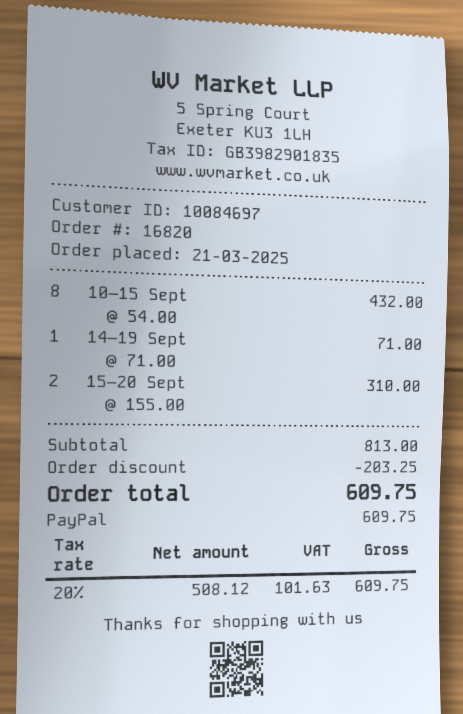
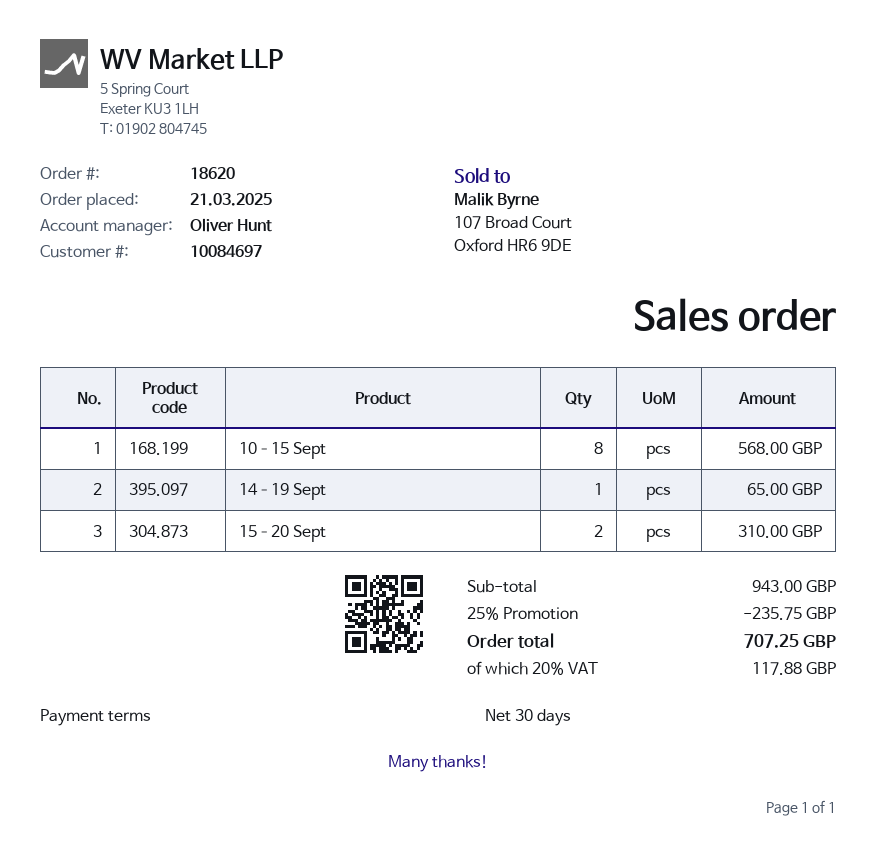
order number: 16820 -> 18620
10–15 Sept: 8 for 432.00 -> 8 for 568.00
14–19 Sept: 1 for 71.00 -> 1 for 65.00
subtotal: 813.00 -> 943.00
discount: 203.25 -> 235.75
tax: 20% = 101.63 -> 20% = 117.88
total: 609.75 -> 707.25

